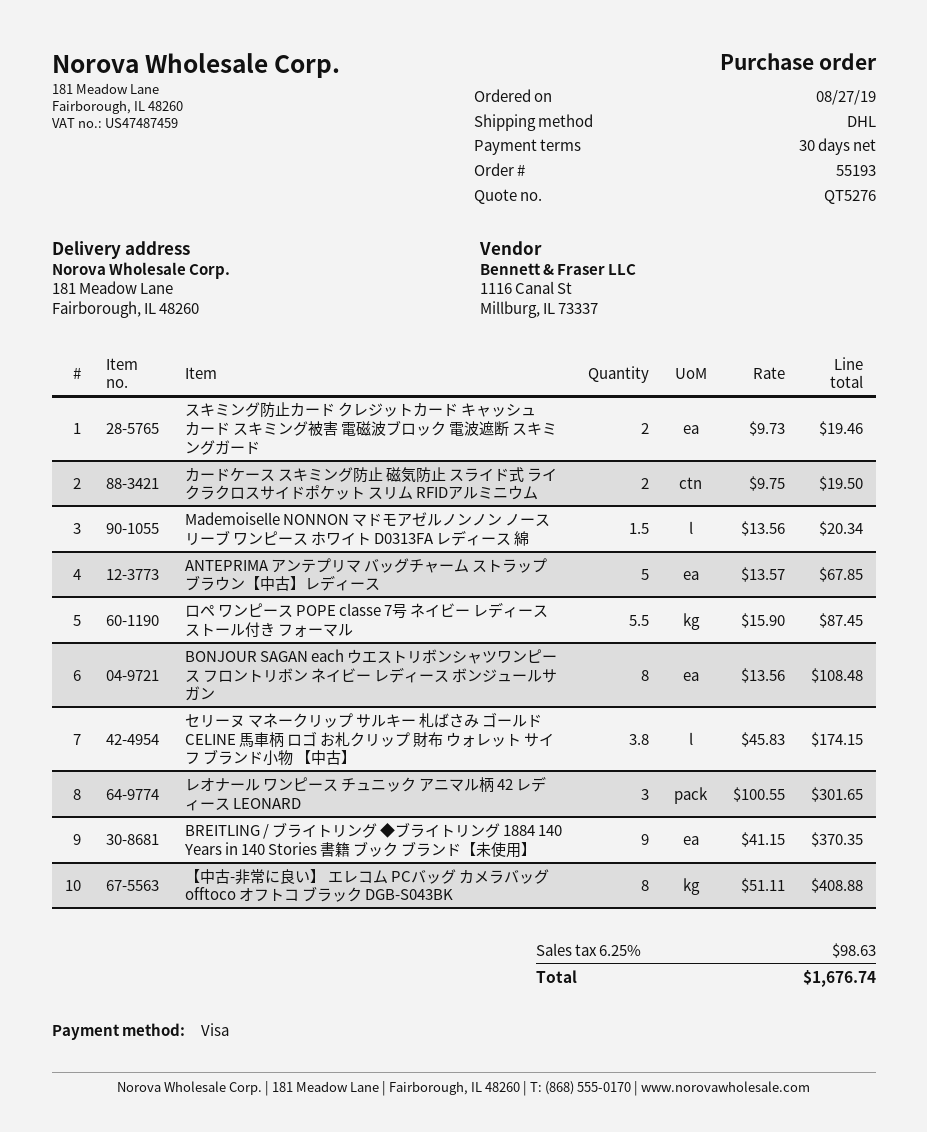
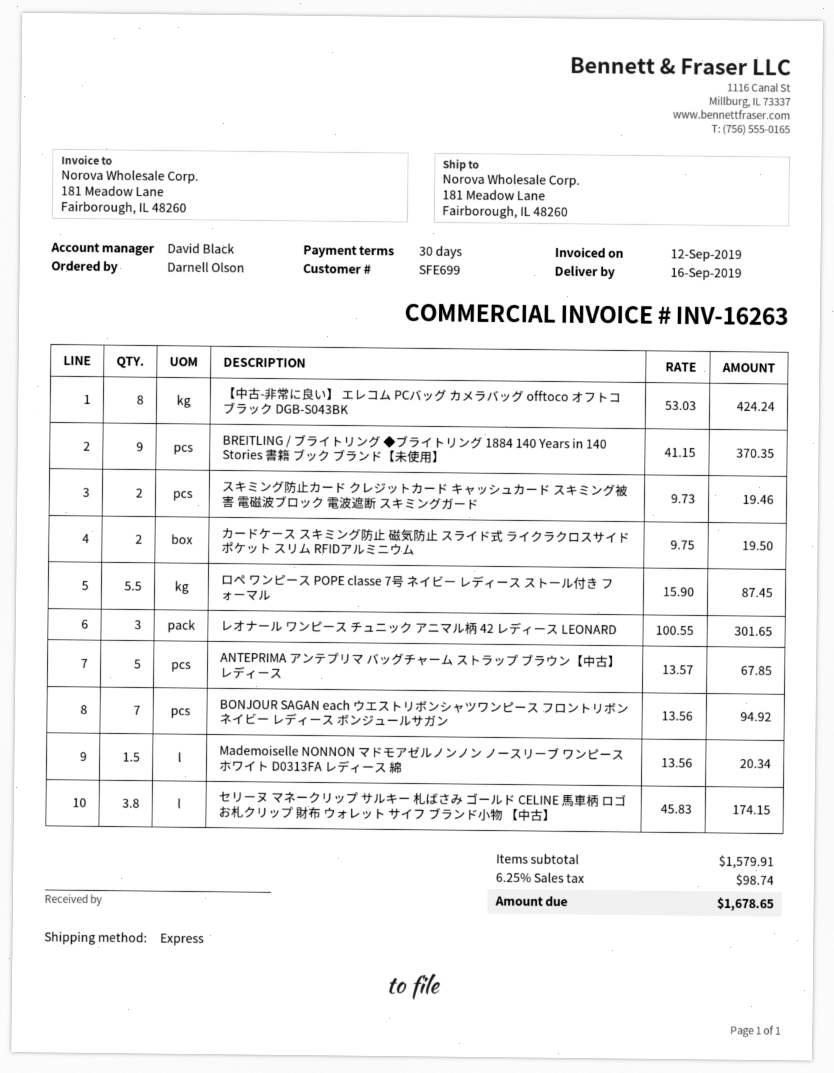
shipping method: DHL -> express
BONJOUR SAGAN each ウエストリボンシャツワンピース フロントリボン ネイビー レディース ボンジュールサガン: 8 x 13.56 = 108.48 -> 7 x 13.56 = 94.92
【中古-非常に良い】 エレコム PCバッグ カメラバッグ offtoco オフトコ ブラック DGB-S043BK: 8 x 51.11 = 408.88 -> 8 x 53.03 = 424.24
tax: 6.25% = 98.63 -> 6.25% = 98.74
total: 1676.74 -> 1678.65

